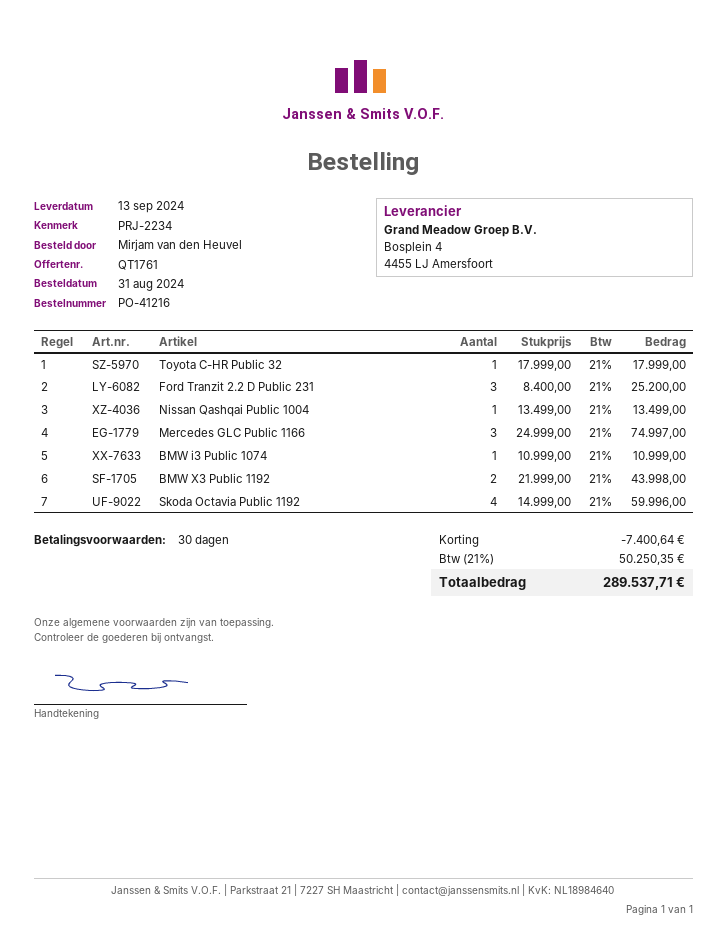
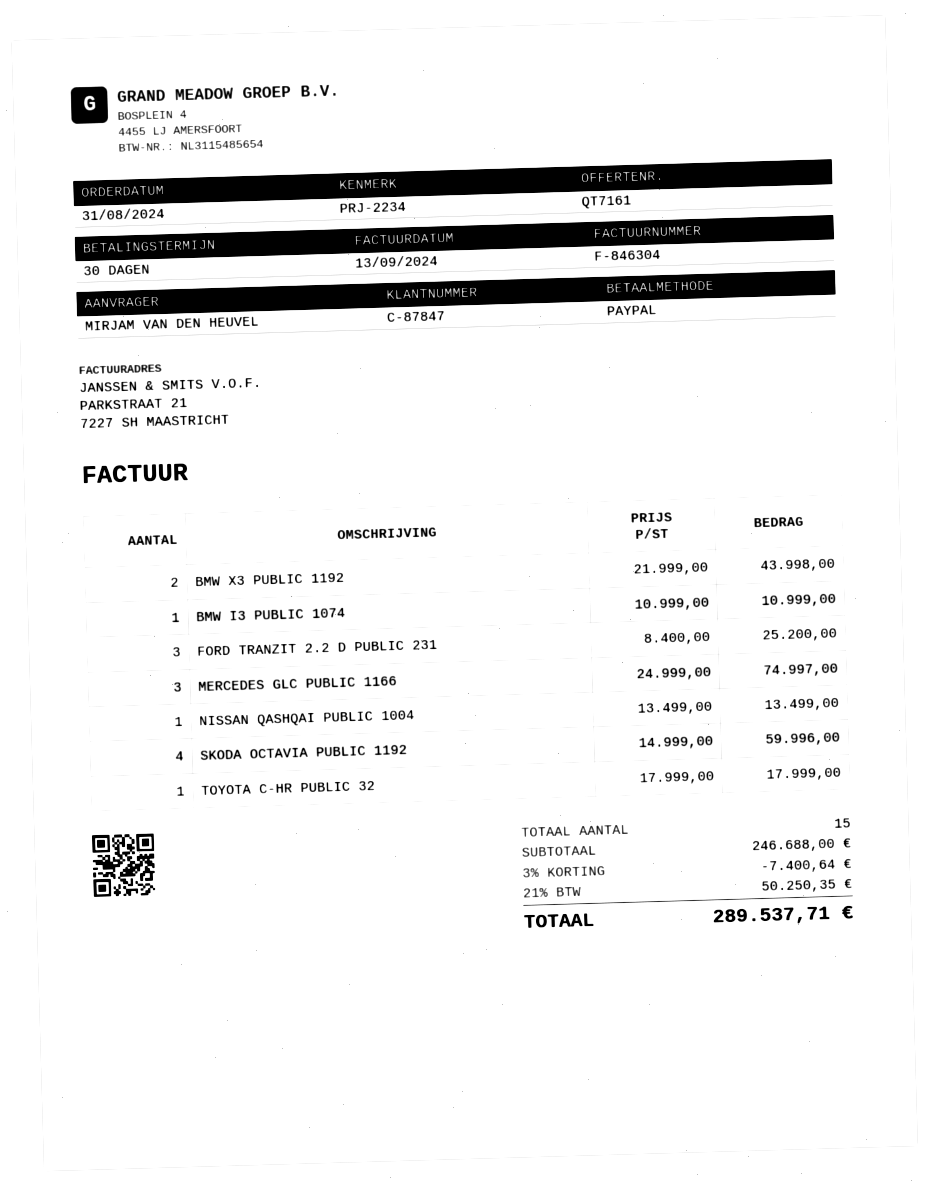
quote number: QT1761 -> QT7161

